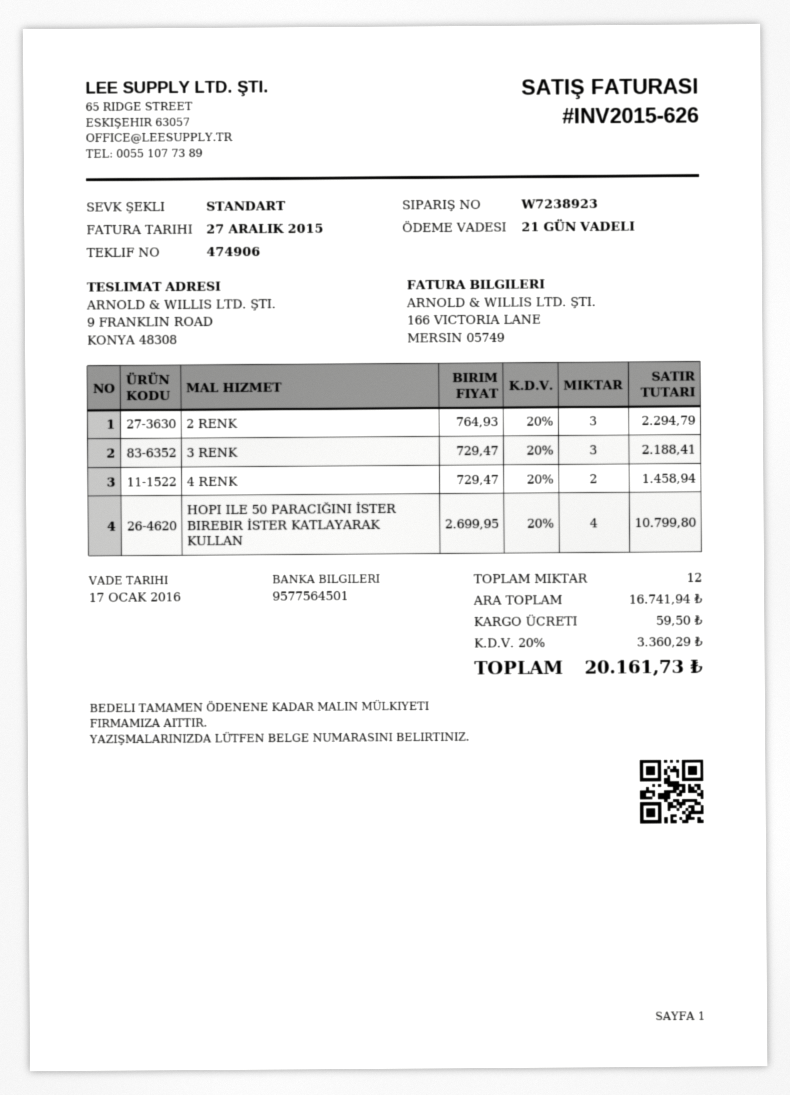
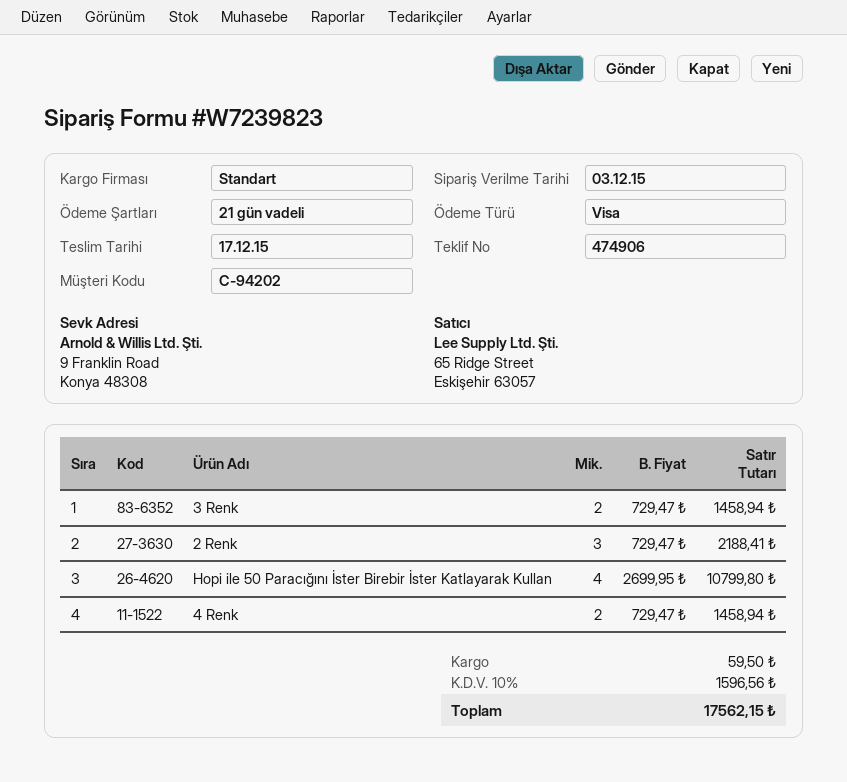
order number: W7238923 -> W7239823
2 RENK: 3 x 764.93 = 2294.79 -> 3 x 729.47 = 2188.41
3 RENK: 3 x 729.47 = 2188.41 -> 2 x 729.47 = 1458.94
tax: 20% = 3360.29 -> 10% = 1596.56
total: 20161.73 -> 17562.15

